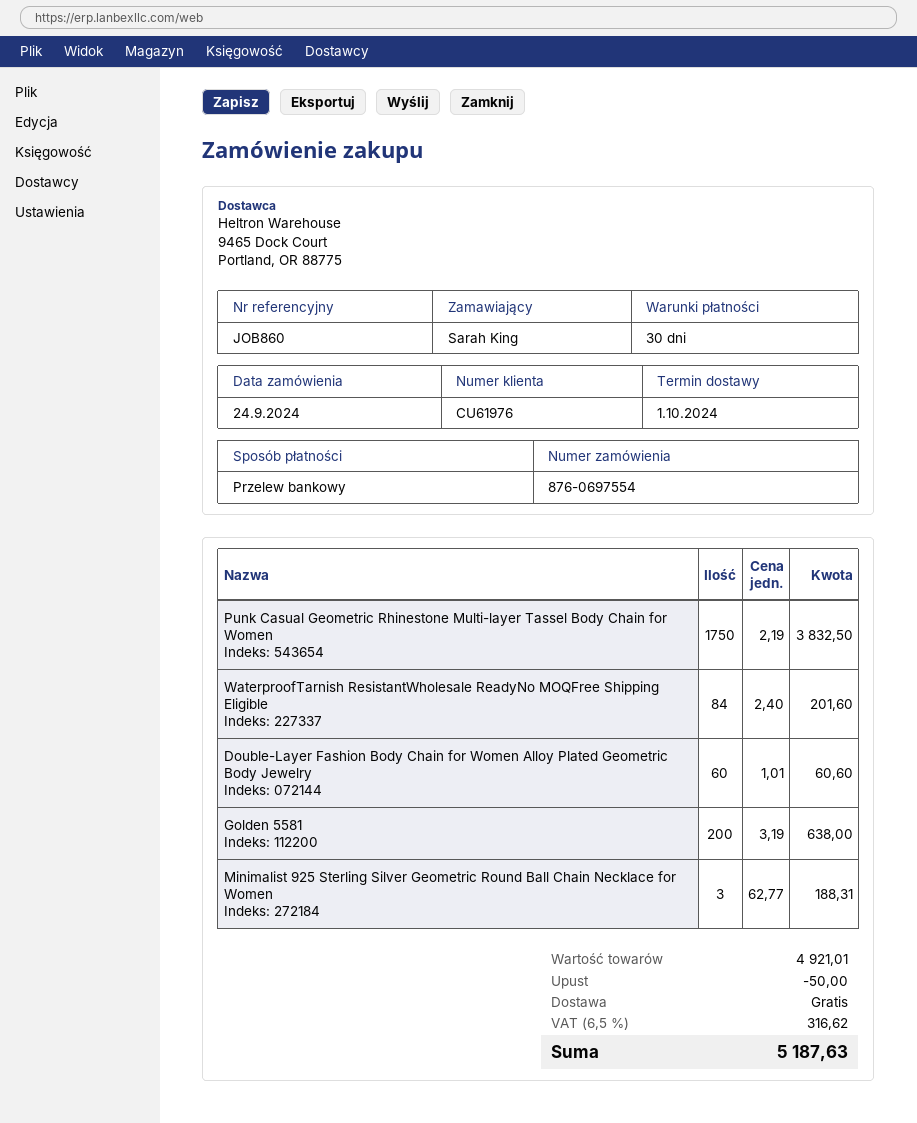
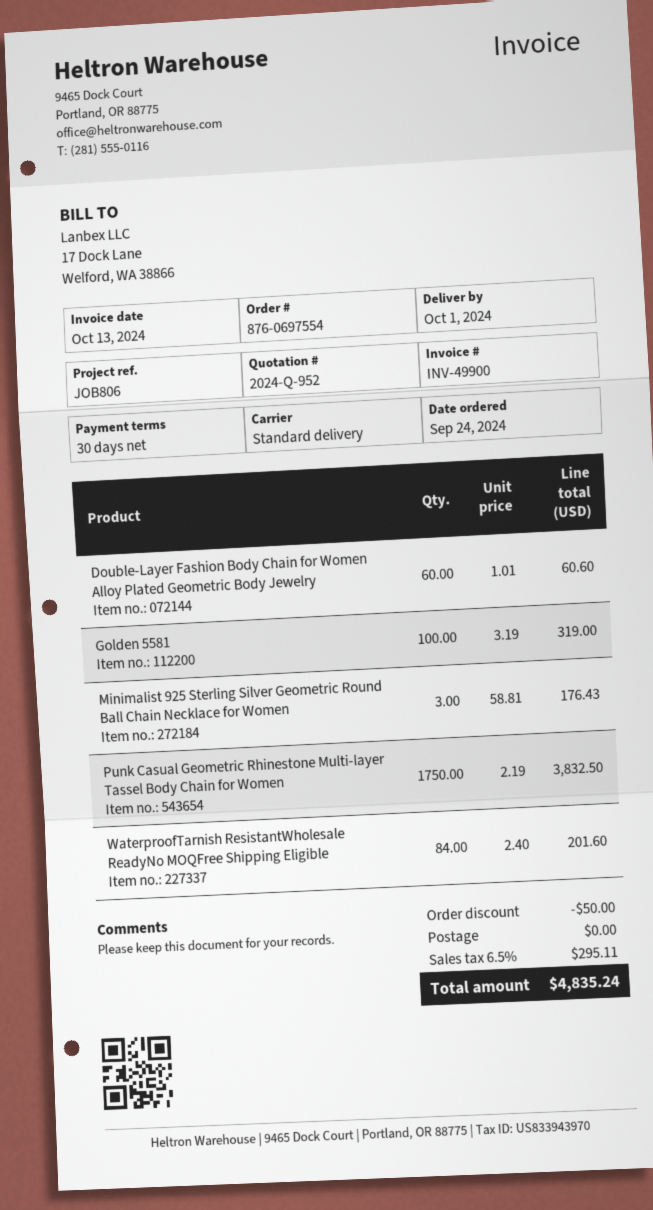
reference: JOB860 -> JOB806
Golden 5581: 200 x 3.19 = 638.00 -> 100 x 3.19 = 319.00
Minimalist 925 Sterling Silver Geometric Round Ball Chain Necklace for Women: 3 x 62.77 = 188.31 -> 3 x 58.81 = 176.43
tax: 6.5% = 316.62 -> 6.5% = 295.11
total: 5187.63 -> 4835.24

